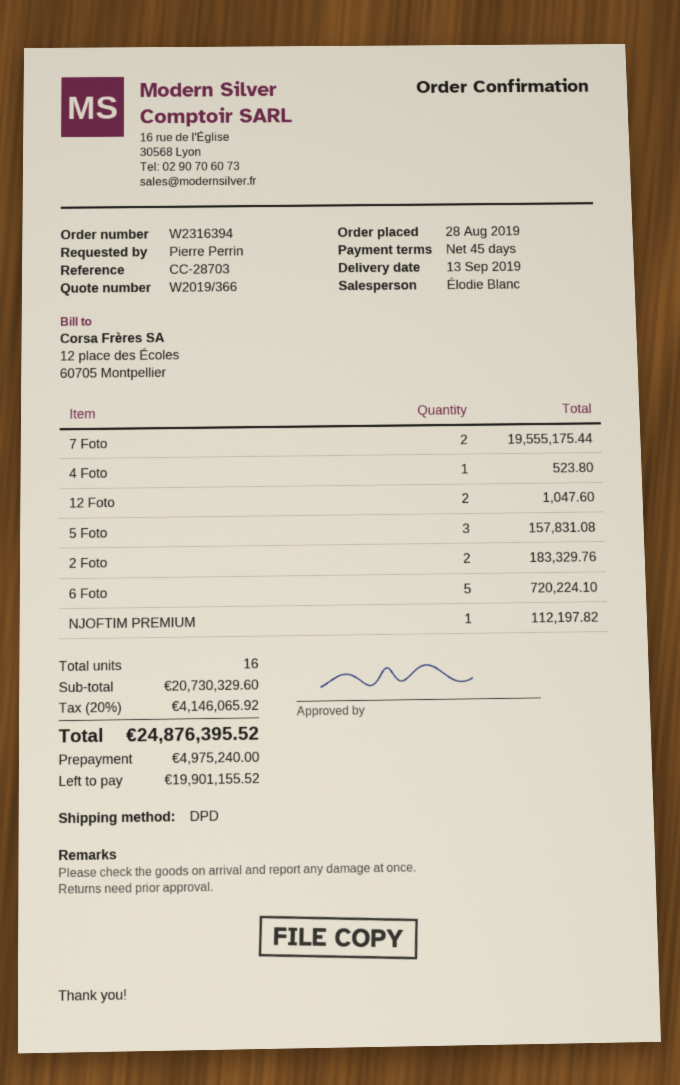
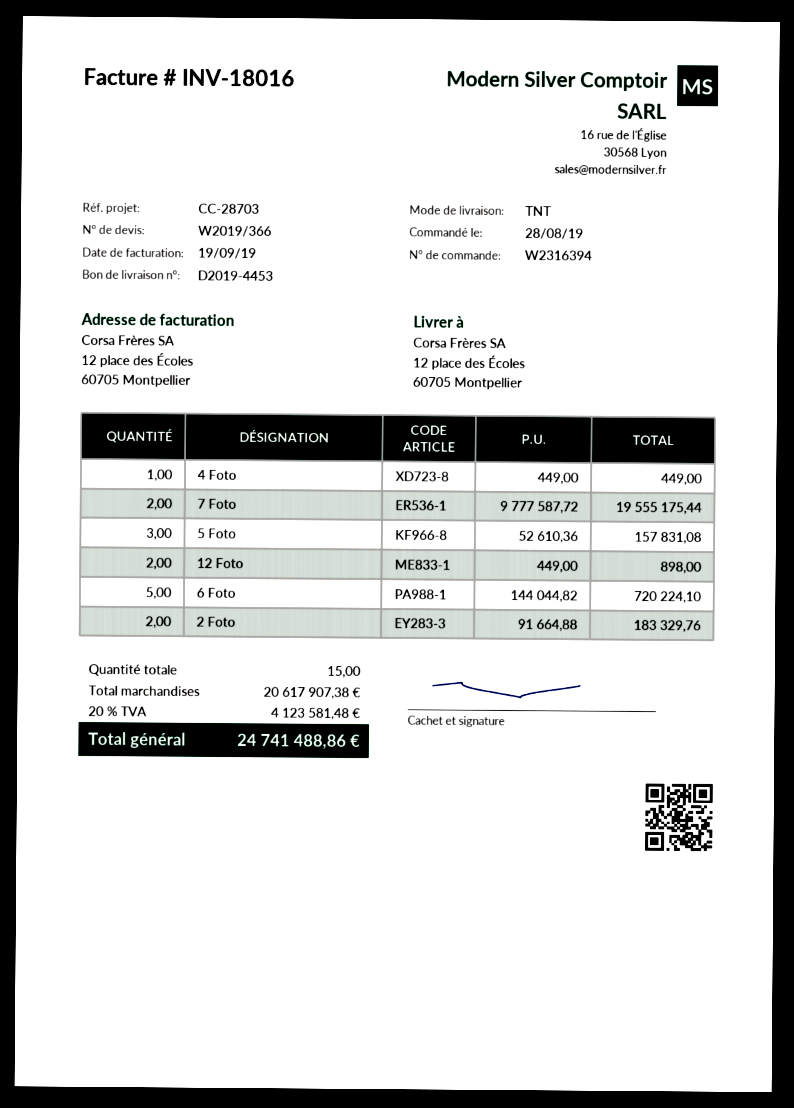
shipping method: DPD -> TNT
4 Foto: 1 for 523.80 -> 1 for 449.00
12 Foto: 2 for 1047.60 -> 2 for 898.00
NJOFTIM PREMIUM: 1 for 112197.82 -> none
total quantity: 16 -> 15
subtotal: 20730329.60 -> 20617907.38
tax: 20% = 4146065.92 -> 20% = 4123581.48
total: 24876395.52 -> 24741488.86

